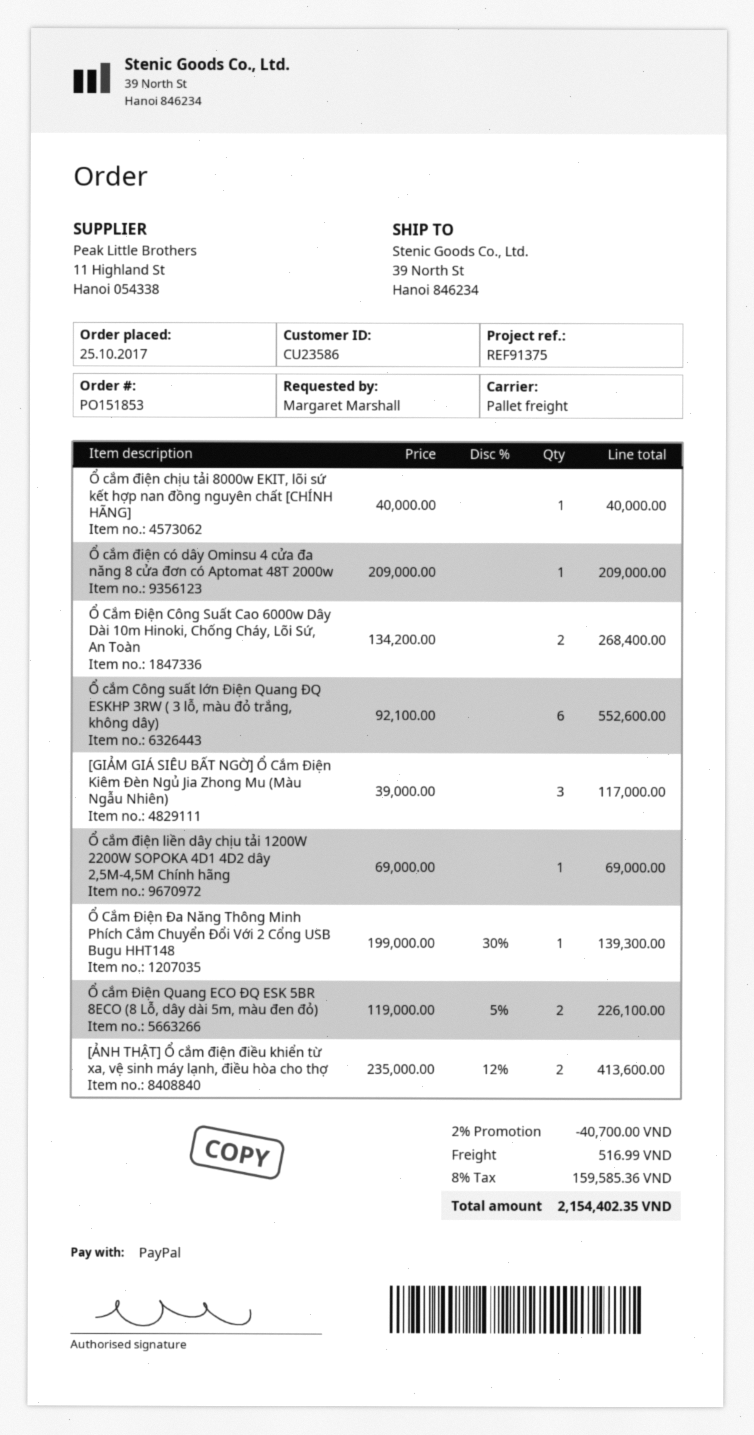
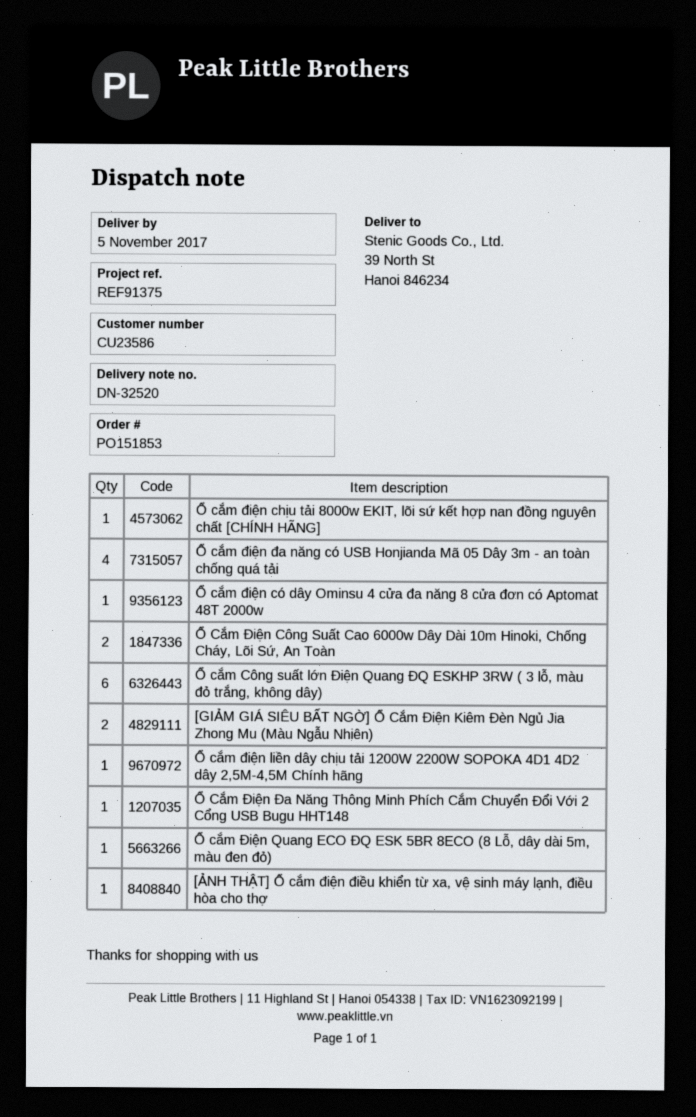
[GIẢM GIÁ SIÊU BẤT NGỜ] Ổ Cắm Điện Kiêm Đèn Ngủ Jia Zhong Mu (Màu Ngẫu Nhiên): 3 -> 2
Ổ cắm Điện Quang ECO ĐQ ESK 5BR 8ECO (8 Lỗ, dây dài 5m, màu đen đỏ): 2 -> 1
[ẢNH THẬT] Ổ cắm điện điều khiển từ xa, vệ sinh máy lạnh, điều hòa cho thợ: 2 -> 1
Ổ cắm điện đa năng có USB Honjianda Mã 05 Dây 3m - an toàn chống quá tải: none -> 4

